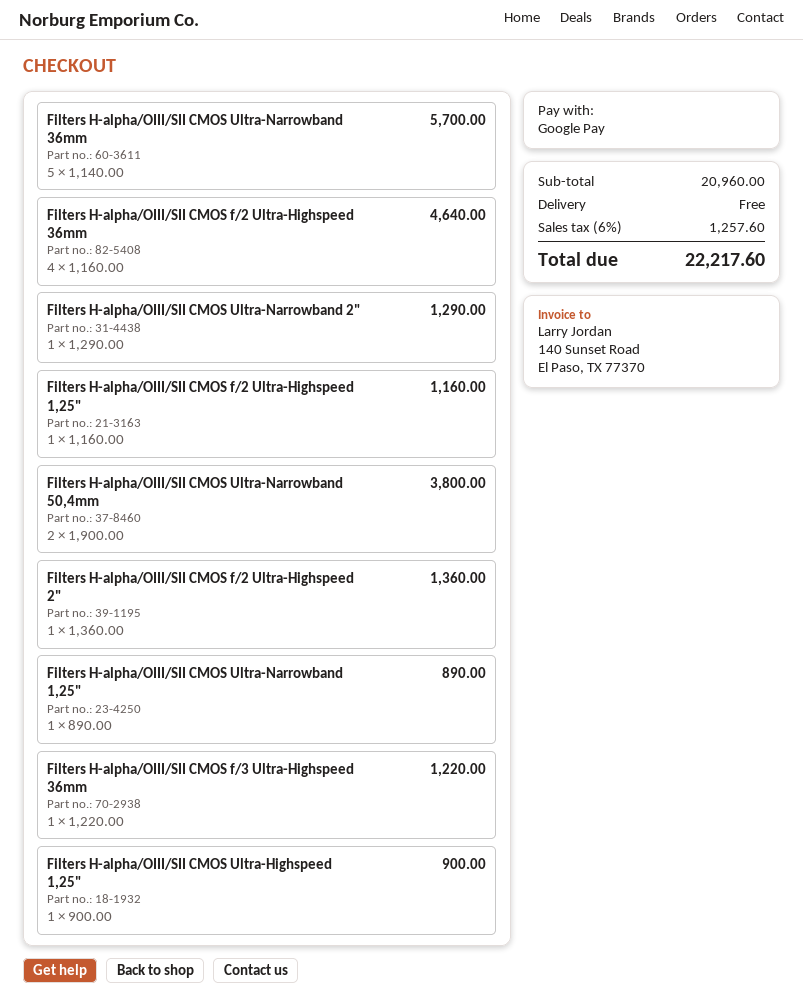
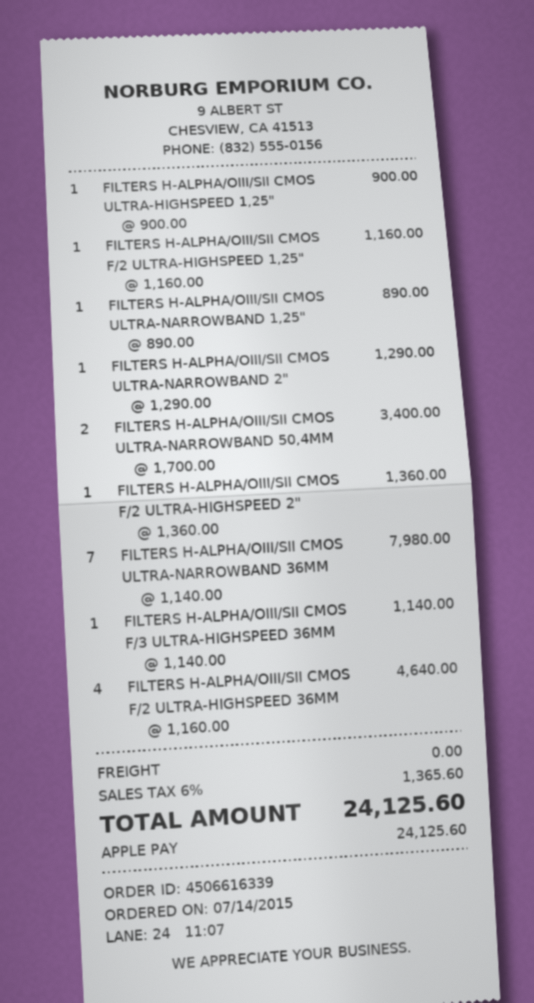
payment method: Google Pay -> Apple Pay
Filters H-alpha/OIII/SII CMOS Ultra-Narrowband 36mm: 5 x 1140.00 = 5700.00 -> 7 x 1140.00 = 7980.00
Filters H-alpha/OIII/SII CMOS Ultra-Narrowband 50,4mm: 2 x 1900.00 = 3800.00 -> 2 x 1700.00 = 3400.00
Filters H-alpha/OIII/SII CMOS f/3 Ultra-Highspeed 36mm: 1 x 1220.00 = 1220.00 -> 1 x 1140.00 = 1140.00
tax: 6% = 1257.60 -> 6% = 1365.60
total: 22217.60 -> 24125.60

